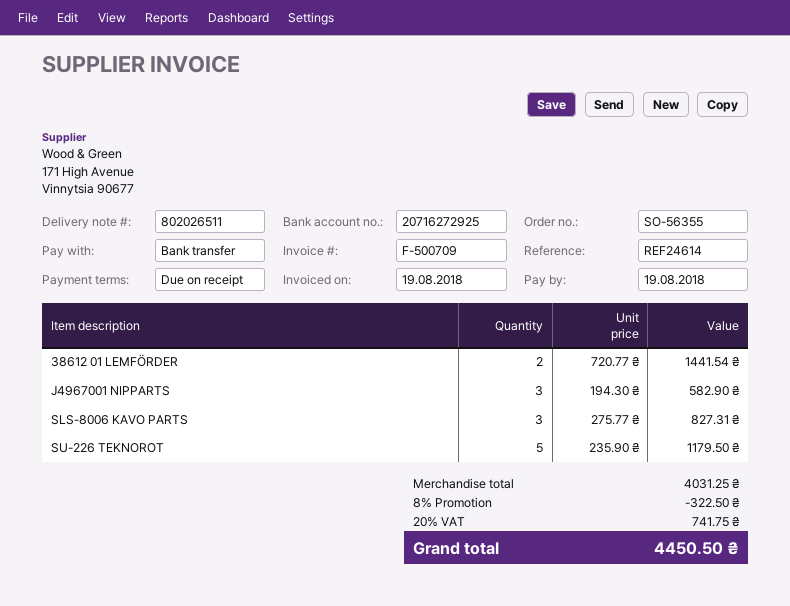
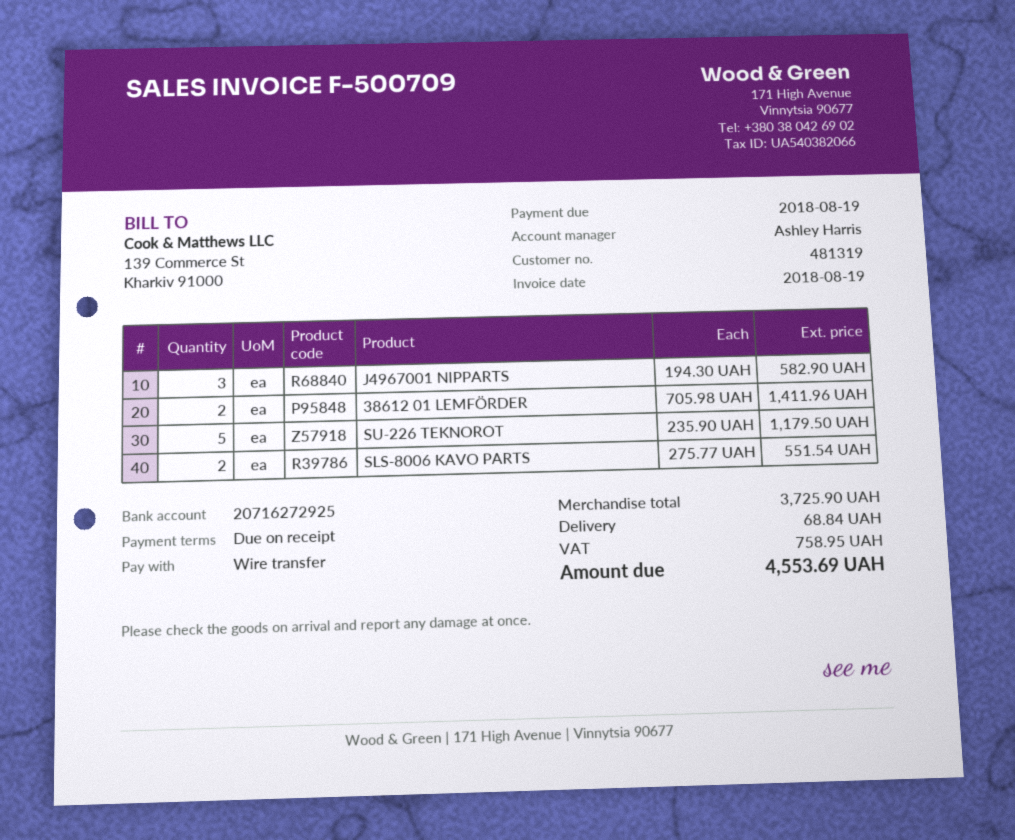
38612 01 LEMFÖRDER: 2 x 720.77 = 1441.54 -> 2 x 705.98 = 1411.96
SLS-8006 KAVO PARTS: 3 x 275.77 = 827.31 -> 2 x 275.77 = 551.54
subtotal: 4031.25 -> 3725.90
discount: 8% = 322.50 -> none
shipping: none -> 68.84
tax: 741.75 -> 758.95
total: 4450.50 -> 4553.69

